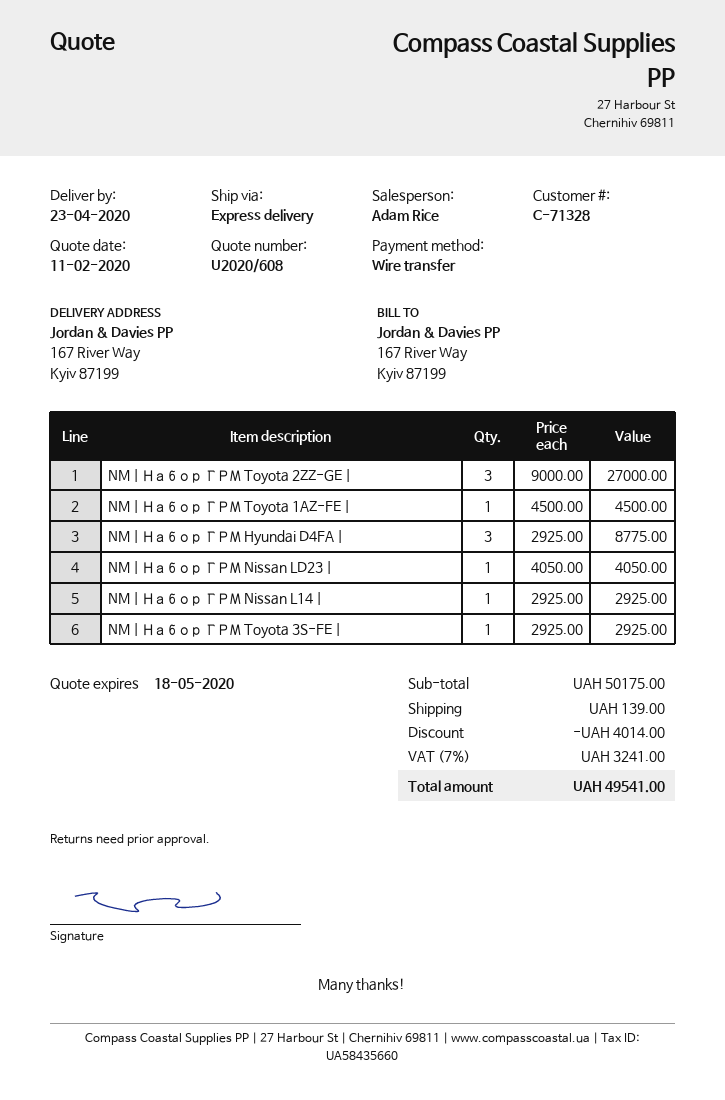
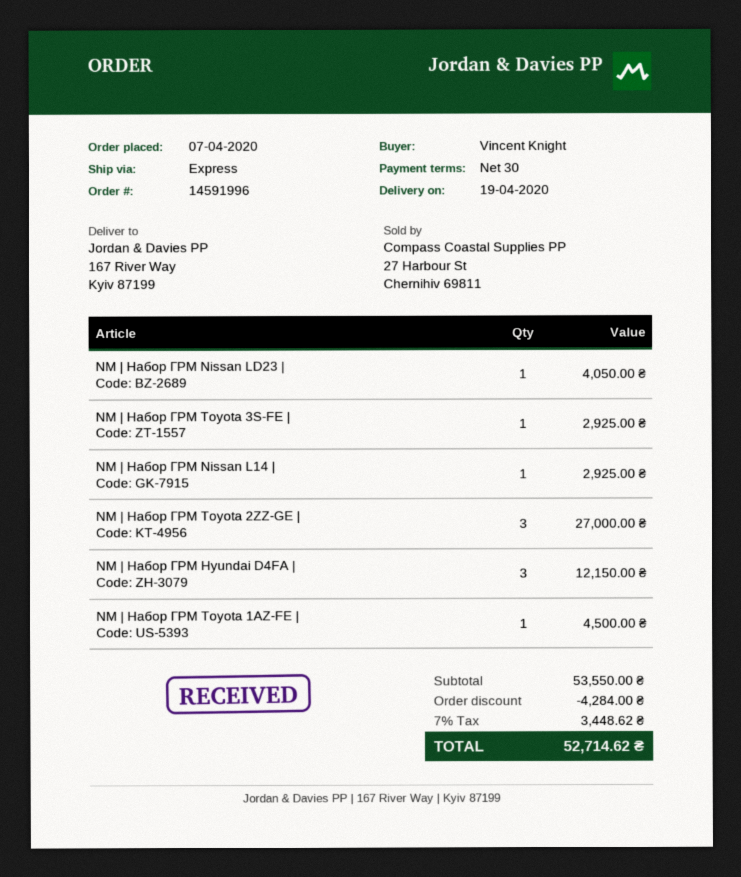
delivery date: 2020-04-23 -> 2020-04-19
NM | Набор ГРМ Hyundai D4FA |: 3 for 8775.00 -> 3 for 12150.00
subtotal: 50175.00 -> 53550.00
discount: 4014.00 -> 4284.00
shipping: 139.00 -> none
tax: 7% = 3241.00 -> 7% = 3448.62
total: 49541.00 -> 52714.62

